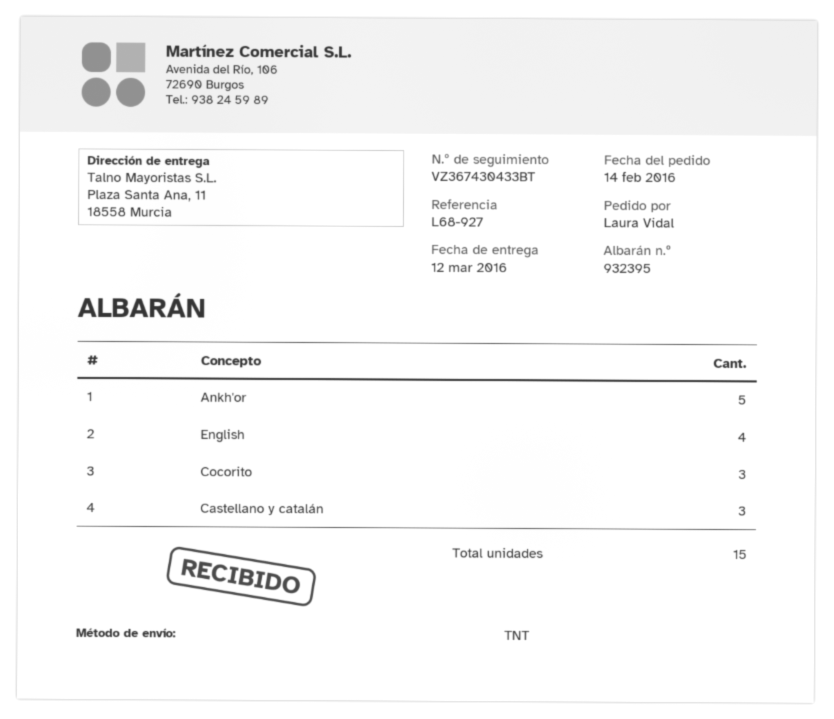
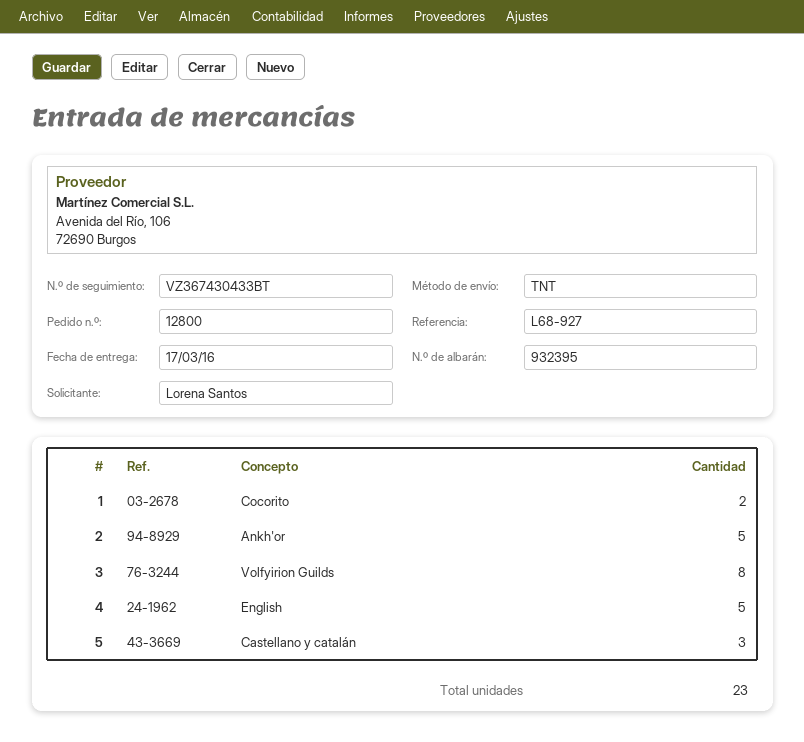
delivery date: 2016-03-12 -> 2016-03-17
ordered by: Laura Vidal -> Lorena Santos
English: 4 -> 5
Cocorito: 3 -> 2
Volfyirion Guilds: none -> 8
total quantity: 15 -> 23

